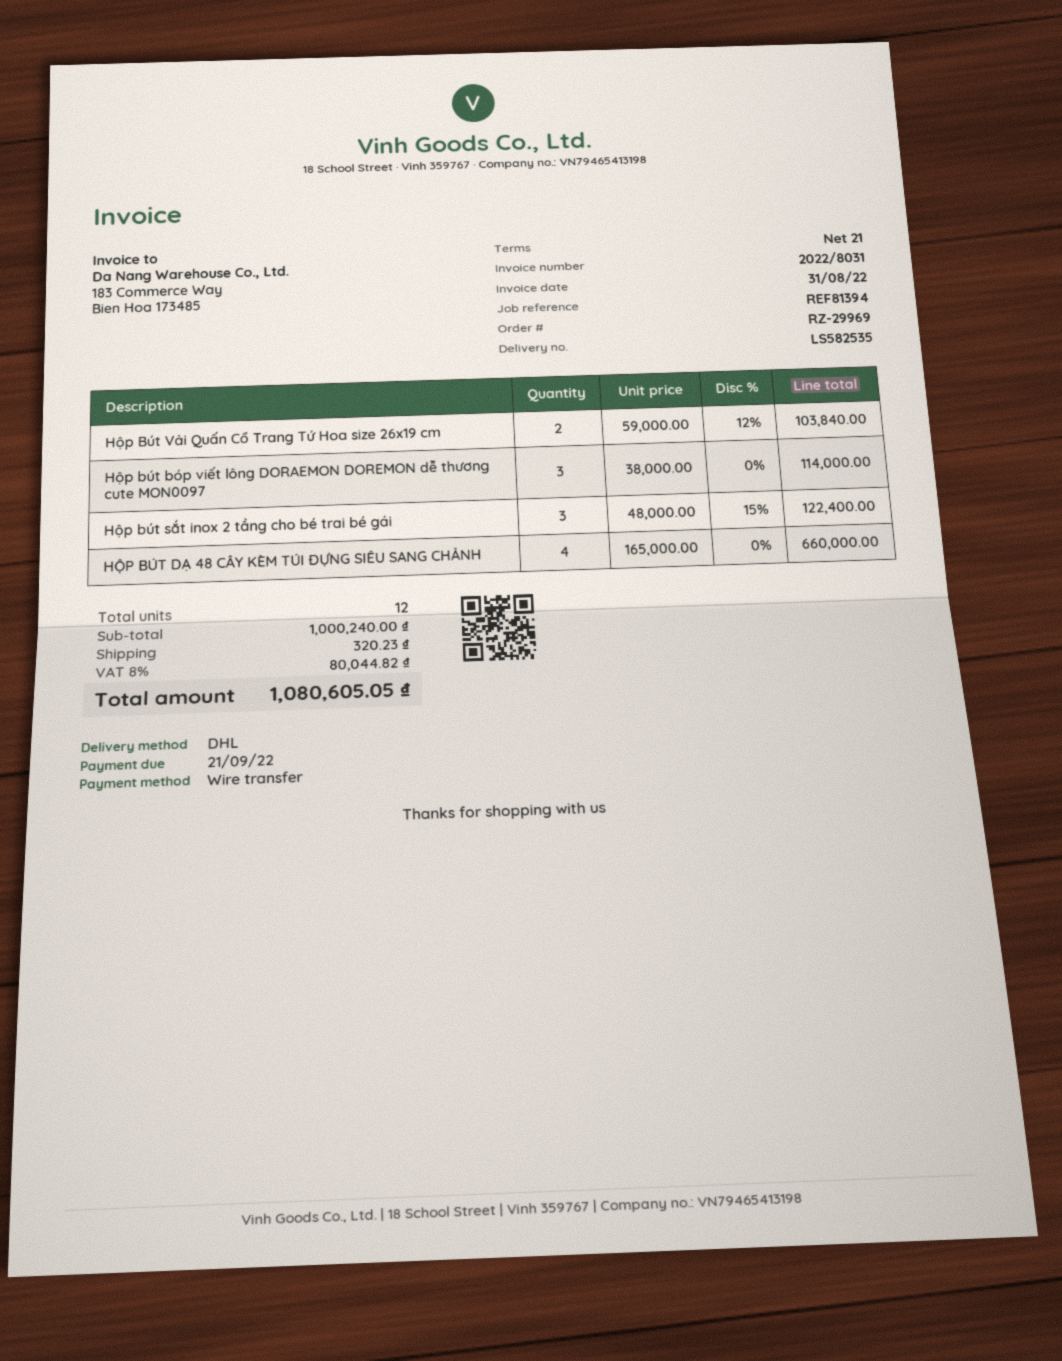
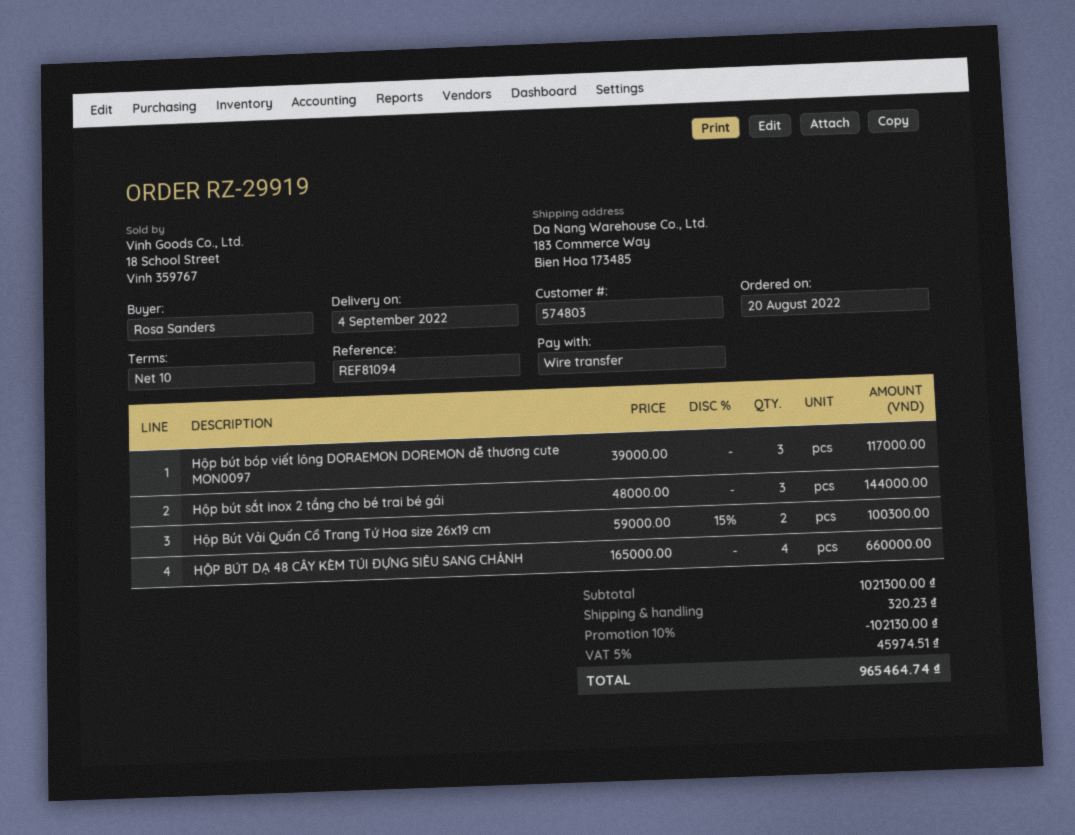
order number: RZ-29969 -> RZ-29919
payment terms: 21 days -> 10 days
reference: REF81394 -> REF81094
Hộp Bút Vải Quấn Cổ Trang Tứ Hoa size 26x19 cm: 2 x 59000.00 - 12% = 103840.00 -> 2 x 59000.00 - 15% = 100300.00
Hộp bút bóp viết lông DORAEMON DOREMON dễ thương cute MON0097: 3 x 38000.00 = 114000.00 -> 3 x 39000.00 = 117000.00
Hộp bút sắt inox 2 tầng cho bé trai bé gái: 3 x 48000.00 - 15% = 122400.00 -> 3 x 48000.00 = 144000.00
subtotal: 1000240.00 -> 1021300.00
discount: none -> 10% = 102130.00
tax: 8% = 80044.82 -> 5% = 45974.51
total: 1080605.05 -> 965464.74

